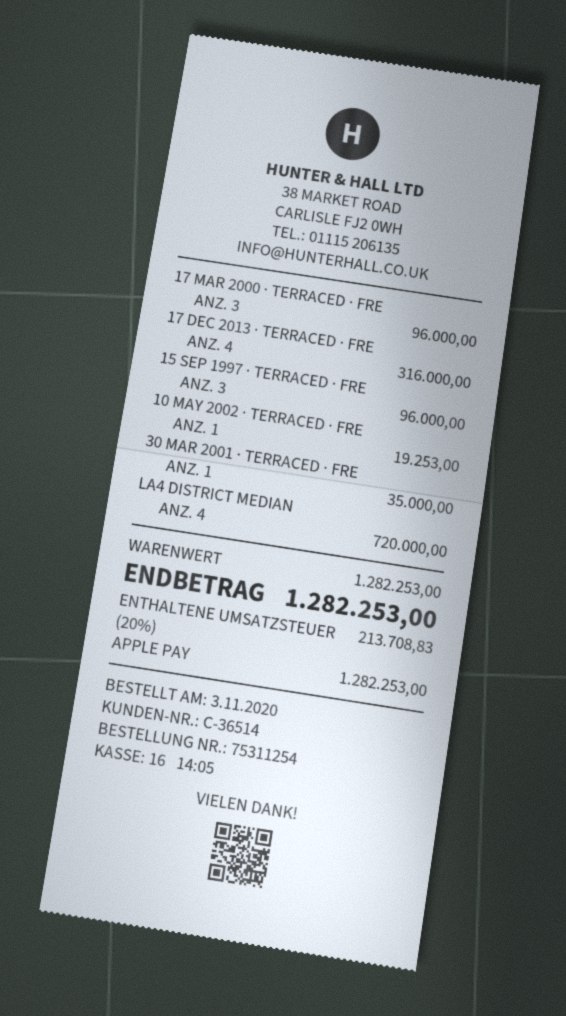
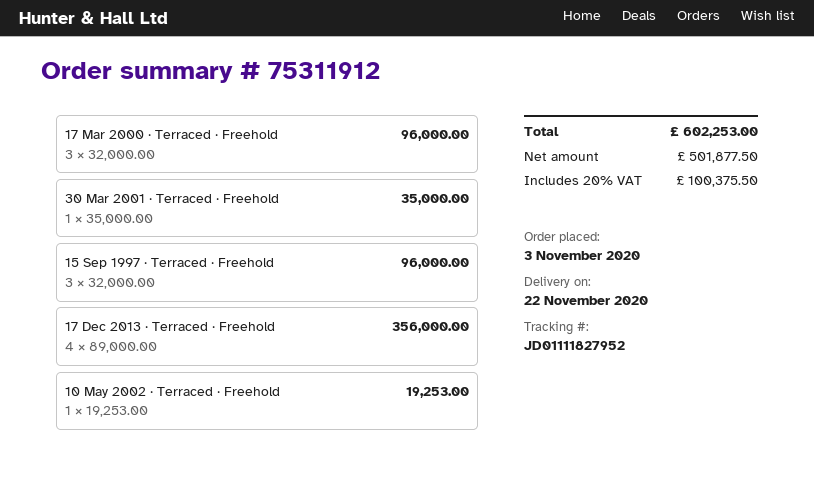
order number: 75311254 -> 75311912
17 DEC 2013 · TERRACED · FRE: 4 for 316000.00 -> 4 for 356000.00
LA4 DISTRICT MEDIAN: 4 for 720000.00 -> none
tax: 20% = 213708.83 -> 20% = 100375.50
total: 1282253.00 -> 602253.00

